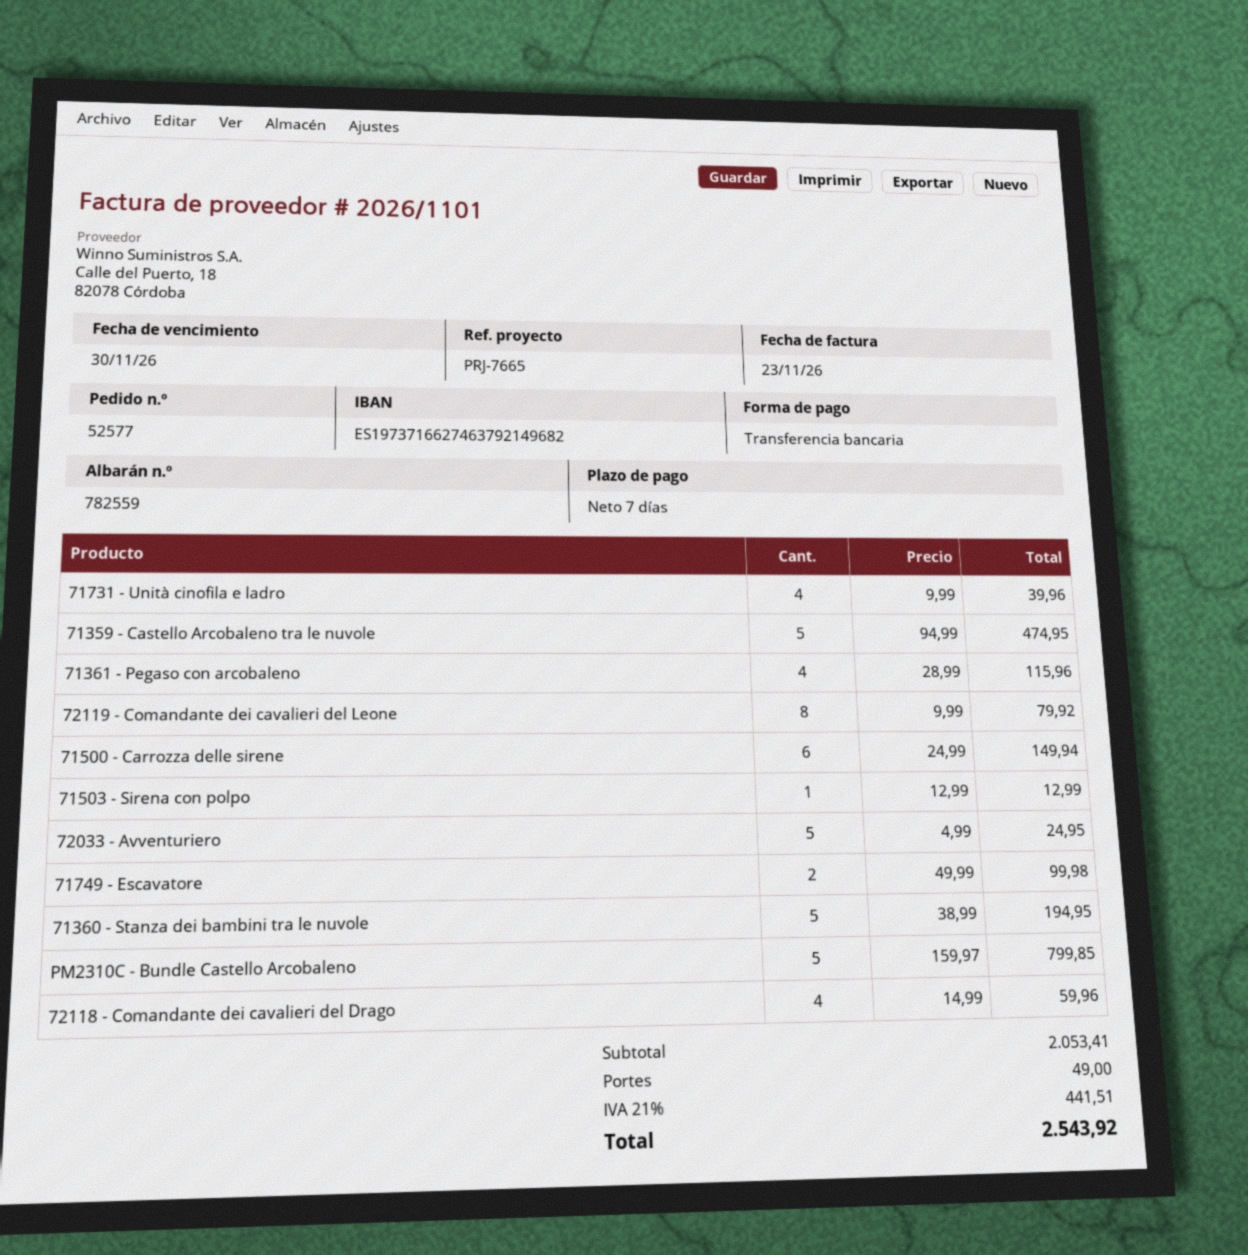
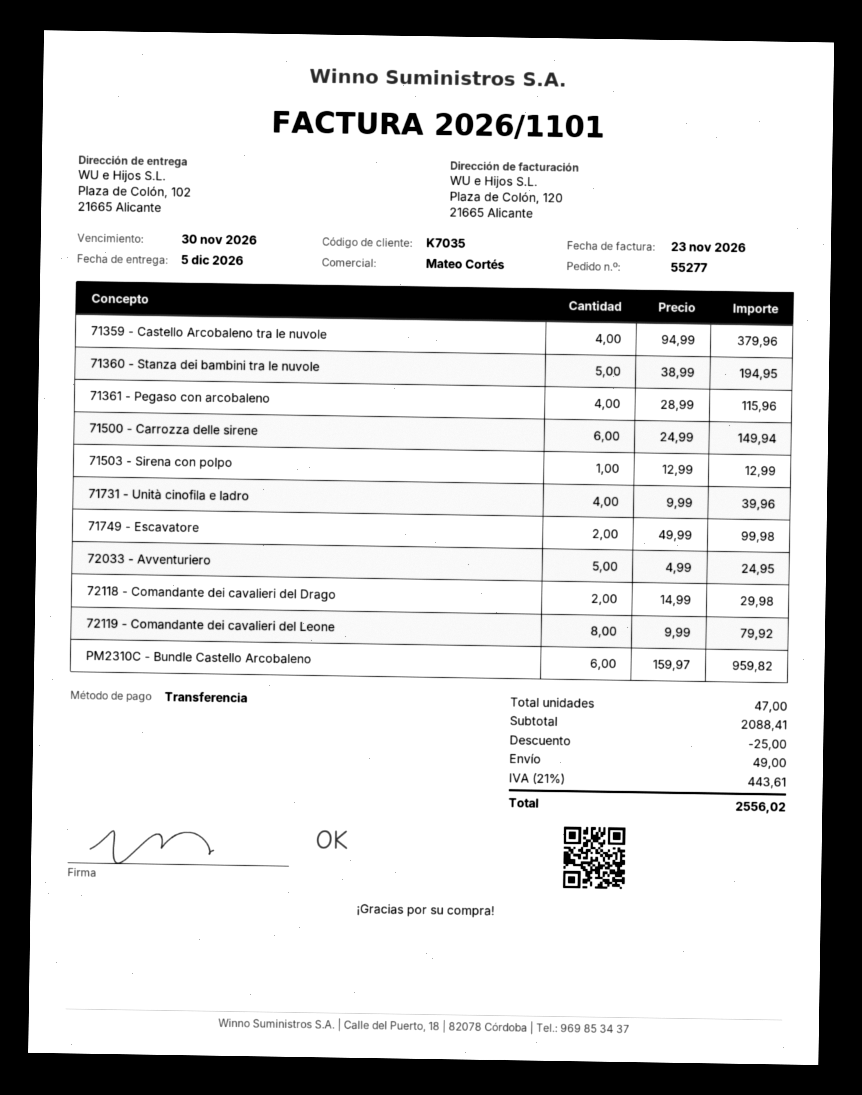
order number: 52577 -> 55277
71359 - Castello Arcobaleno tra le nuvole: 5 x 94.99 = 474.95 -> 4 x 94.99 = 379.96
PM2310C - Bundle Castello Arcobaleno: 5 x 159.97 = 799.85 -> 6 x 159.97 = 959.82
72118 - Comandante dei cavalieri del Drago: 4 x 14.99 = 59.96 -> 2 x 14.99 = 29.98
subtotal: 2053.41 -> 2088.41
discount: none -> 25.00
tax: 21% = 441.51 -> 21% = 443.61
total: 2543.92 -> 2556.02

